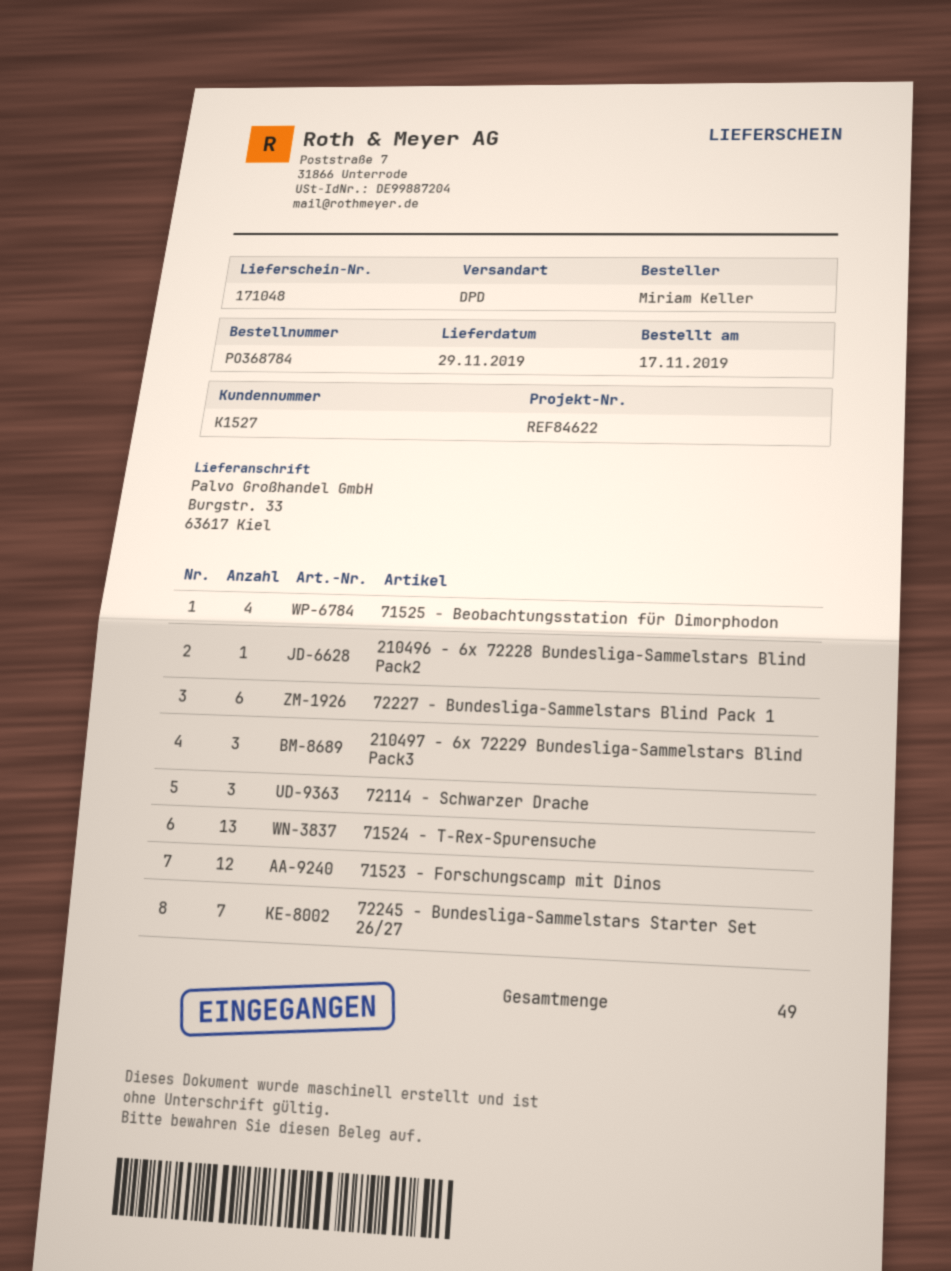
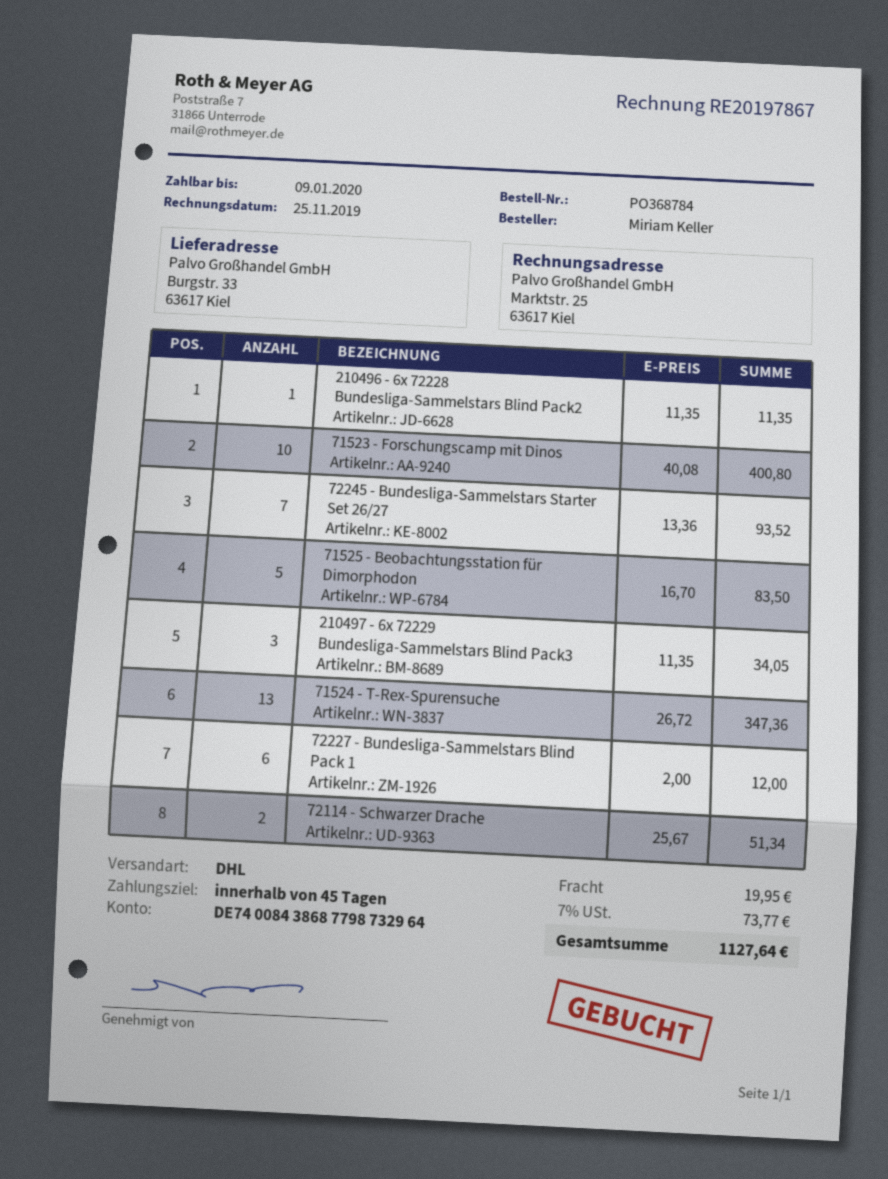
shipping method: DPD -> DHL
71525 - Beobachtungsstation für Dimorphodon: 4 -> 5
72114 - Schwarzer Drache: 3 -> 2
71523 - Forschungscamp mit Dinos: 12 -> 10

